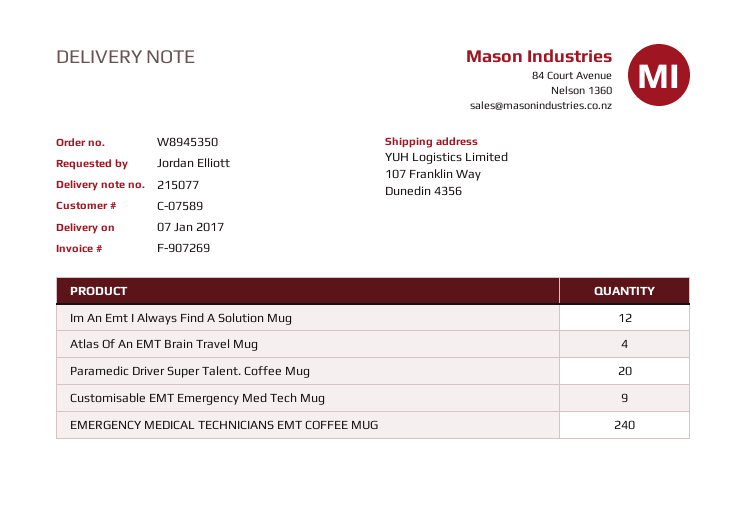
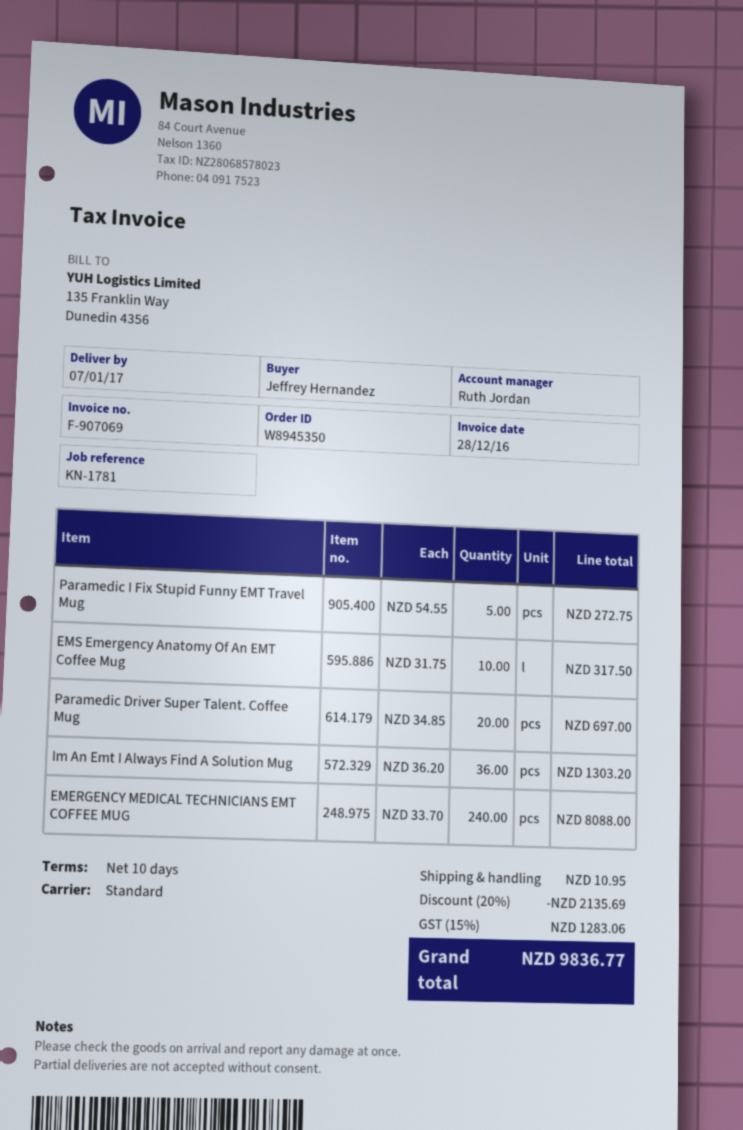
invoice number: F-907269 -> F-907069
ordered by: Jordan Elliott -> Jeffrey Hernandez
Im An Emt I Always Find A Solution Mug: 12 -> 36
Atlas Of An EMT Brain Travel Mug: 4 -> none
Customisable EMT Emergency Med Tech Mug: 9 -> none
Paramedic I Fix Stupid Funny EMT Travel Mug: none -> 5
EMS Emergency Anatomy Of An EMT Coffee Mug: none -> 10

